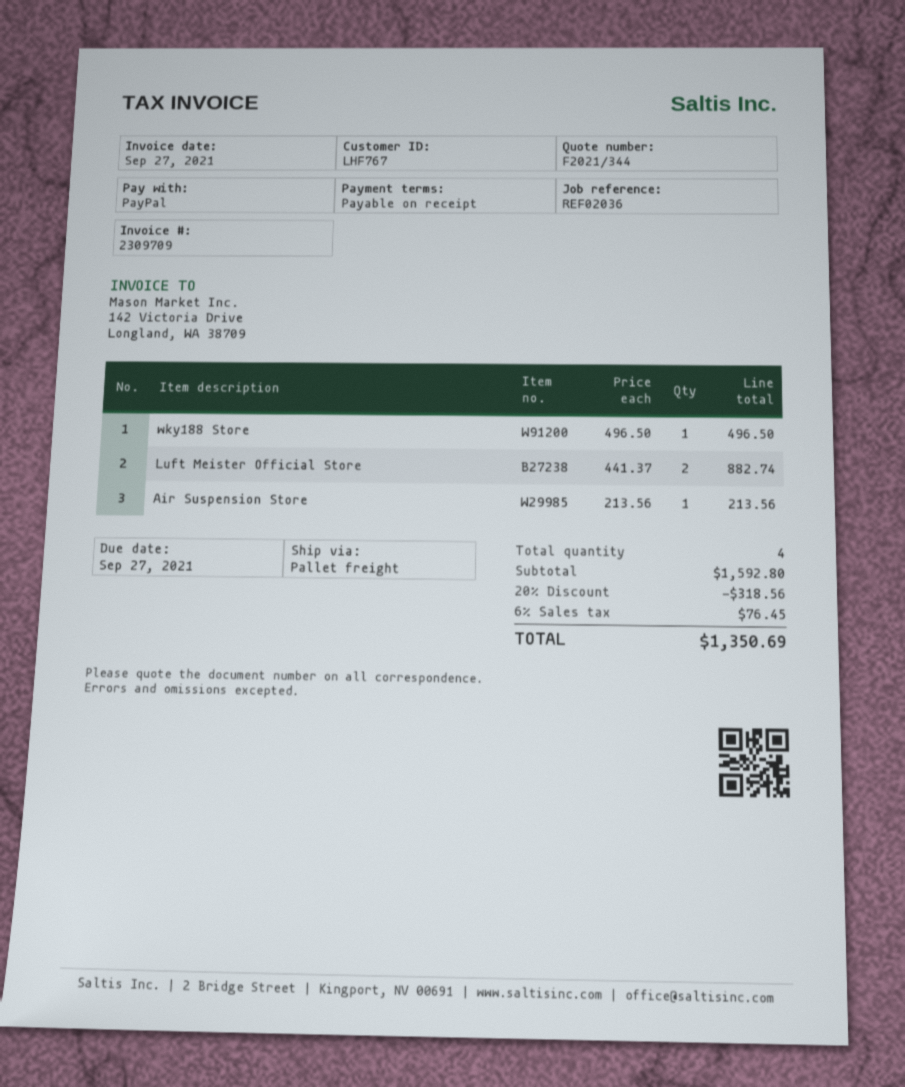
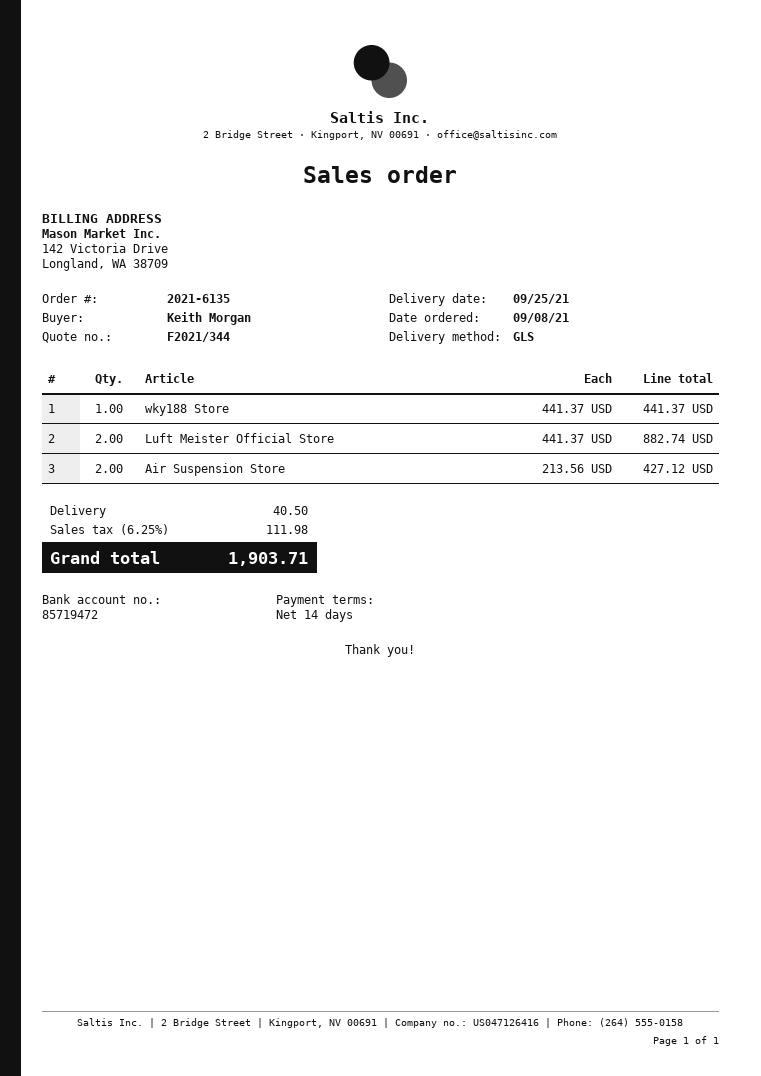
payment terms: on receipt -> 14 days
shipping method: pallet freight -> GLS
wky188 Store: 1 x 496.50 = 496.50 -> 1 x 441.37 = 441.37
Air Suspension Store: 1 x 213.56 = 213.56 -> 2 x 213.56 = 427.12
discount: 20% = 318.56 -> none
shipping: none -> 40.50
tax: 6% = 76.45 -> 6.25% = 111.98
total: 1350.69 -> 1903.71

